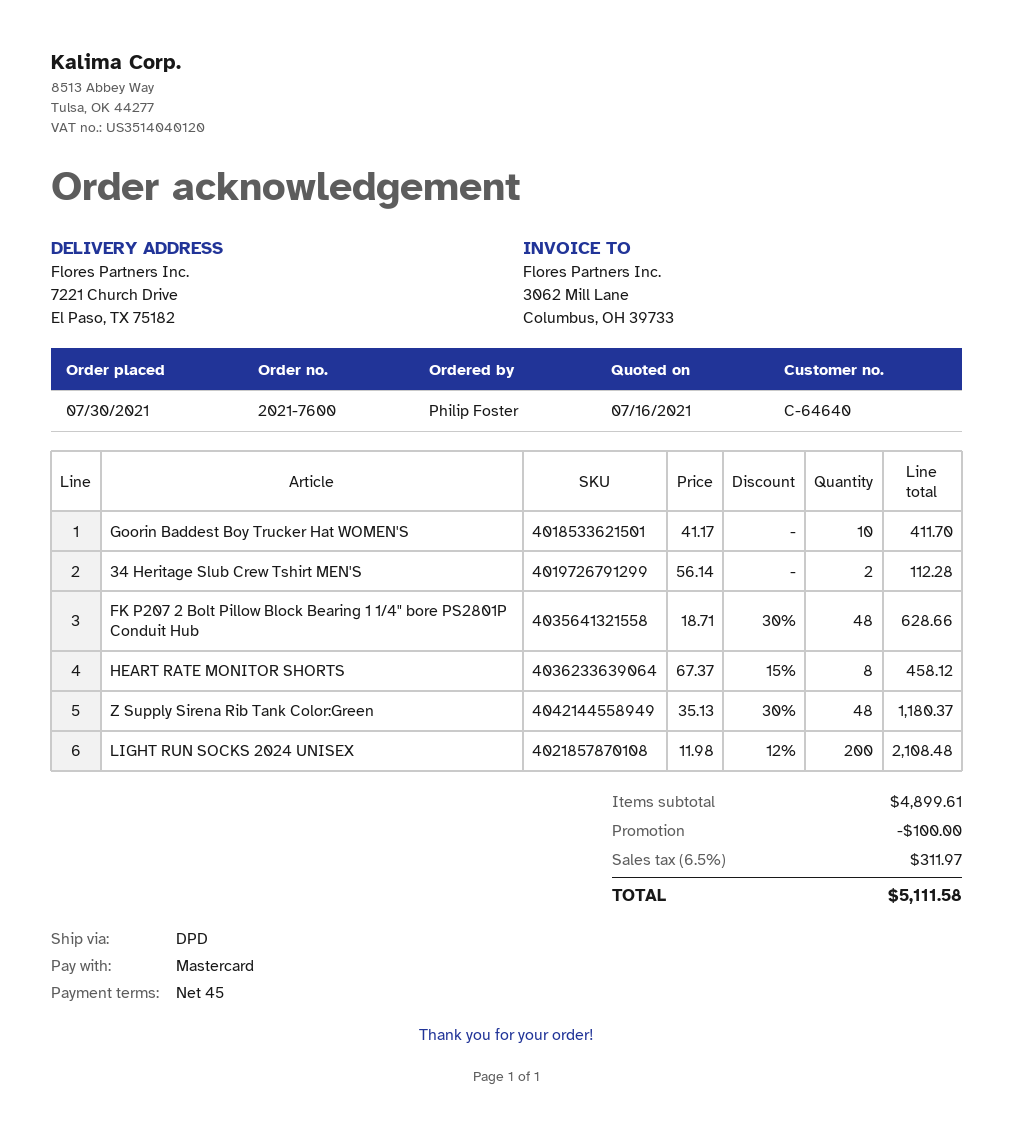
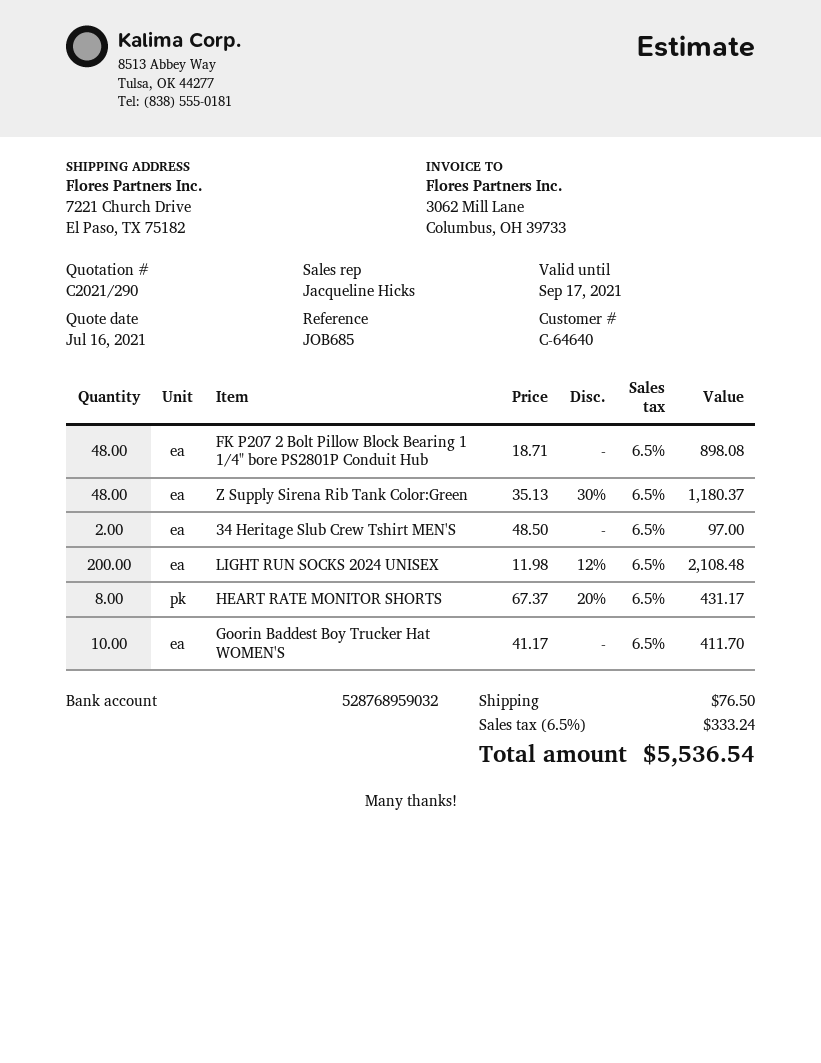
34 Heritage Slub Crew Tshirt MEN'S: 2 x 56.14 = 112.28 -> 2 x 48.50 = 97.00
FK P207 2 Bolt Pillow Block Bearing 1 1/4" bore PS2801P Conduit Hub: 48 x 18.71 - 30% = 628.66 -> 48 x 18.71 = 898.08
HEART RATE MONITOR SHORTS: 8 x 67.37 - 15% = 458.12 -> 8 x 67.37 - 20% = 431.17
discount: 100.00 -> none
shipping: none -> 76.50
tax: 6.5% = 311.97 -> 6.5% = 333.24
total: 5111.58 -> 5536.54

